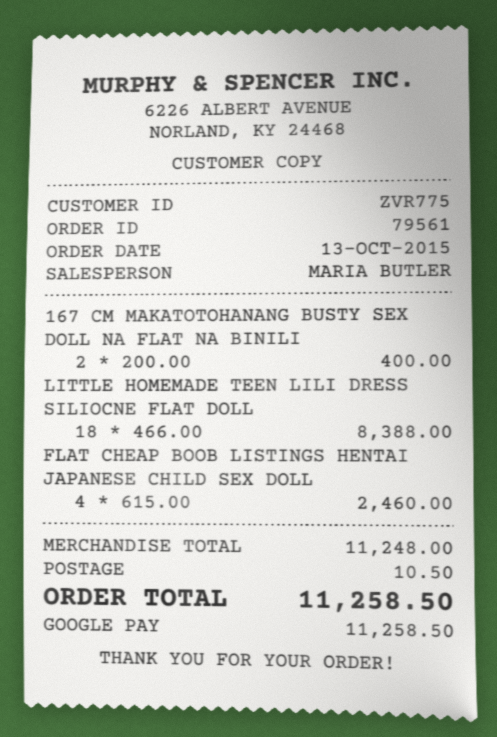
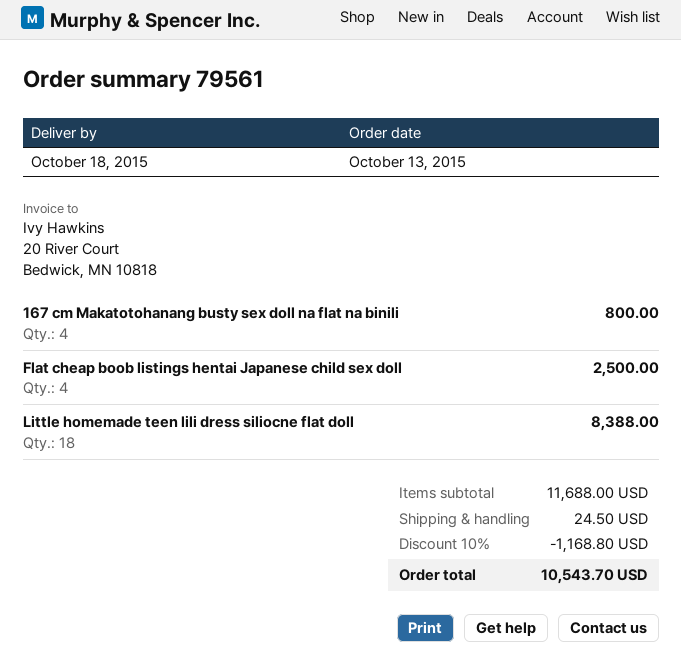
167 CM MAKATOTOHANANG BUSTY SEX DOLL NA FLAT NA BINILI: 2 for 400.00 -> 4 for 800.00
FLAT CHEAP BOOB LISTINGS HENTAI JAPANESE CHILD SEX DOLL: 4 for 2460.00 -> 4 for 2500.00
subtotal: 11248.00 -> 11688.00
discount: none -> 10% = 1168.80
shipping: 10.50 -> 24.50
total: 11258.50 -> 10543.70

